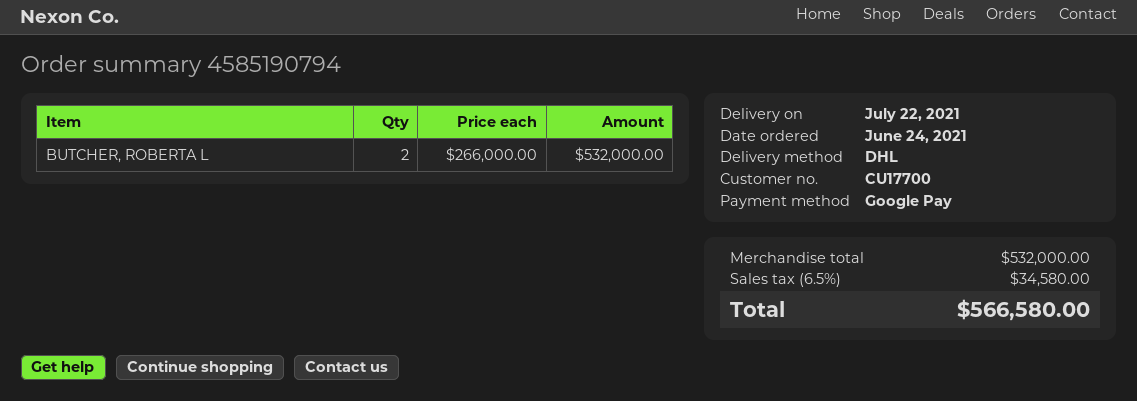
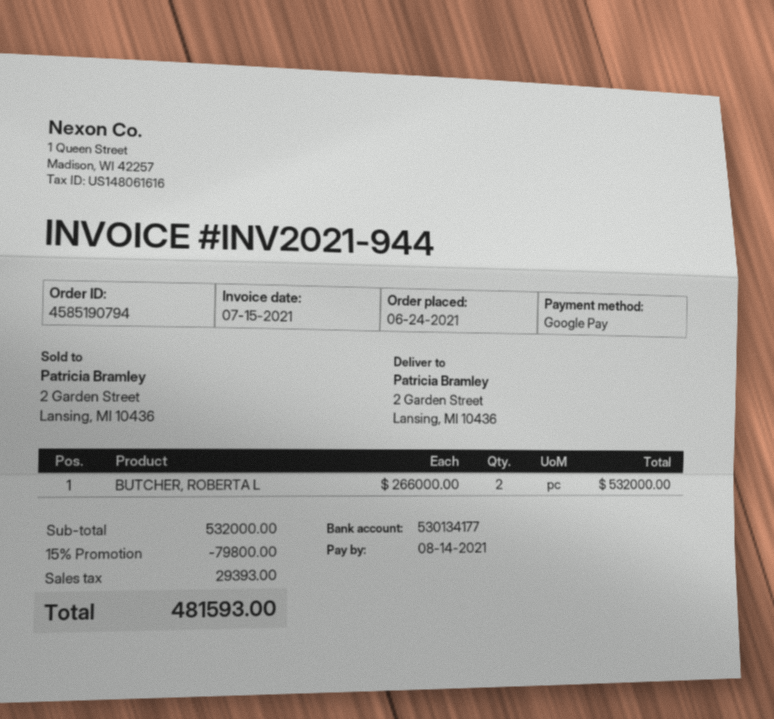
discount: none -> 15% = 79800.00
tax: 34580.00 -> 29393.00
total: 566580.00 -> 481593.00

